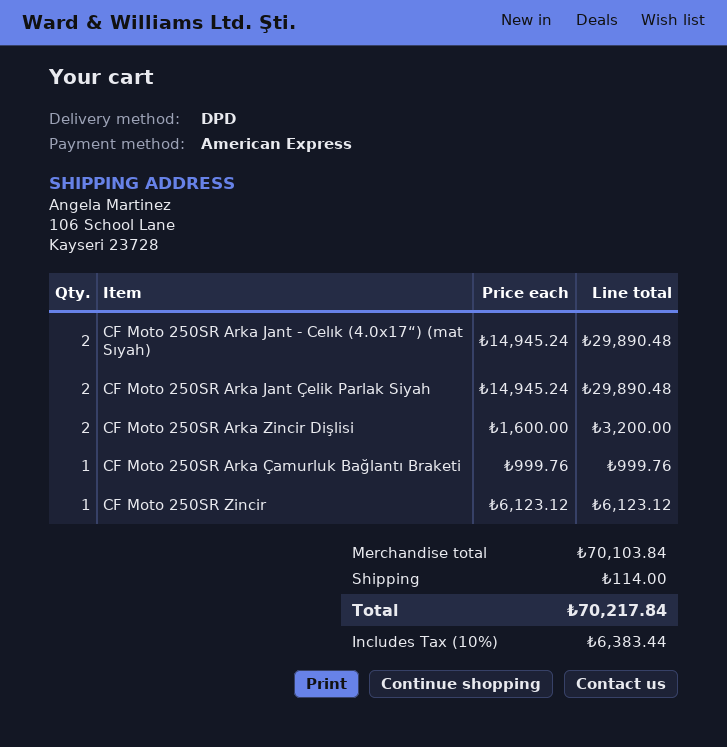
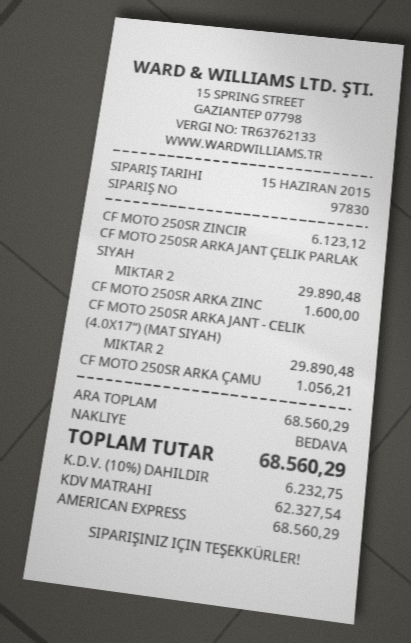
CF Moto 250SR Arka Zincir Dişlisi: 2 for 3200.00 -> 1 for 1600.00
CF Moto 250SR Arka Çamurluk Bağlantı Braketi: 1 for 999.76 -> 1 for 1056.21
subtotal: 70103.84 -> 68560.29
shipping: 114.00 -> 0.00
tax: 10% = 6383.44 -> 10% = 6232.75
total: 70217.84 -> 68560.29

